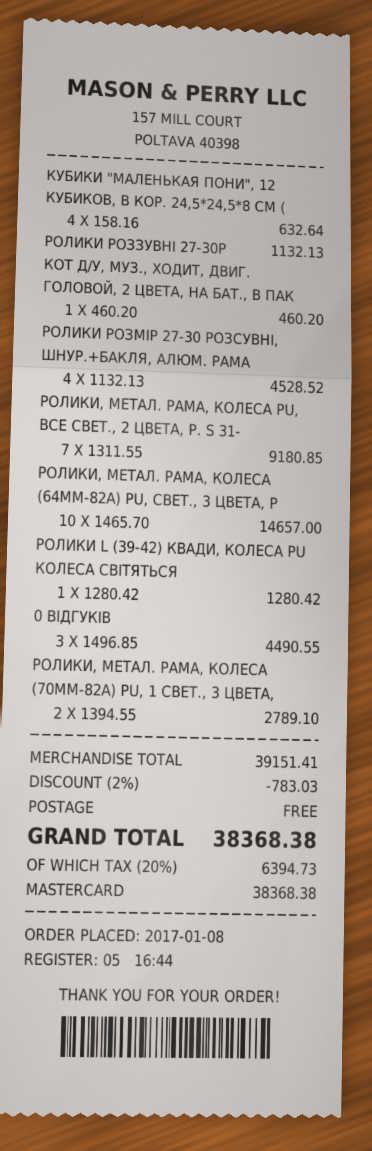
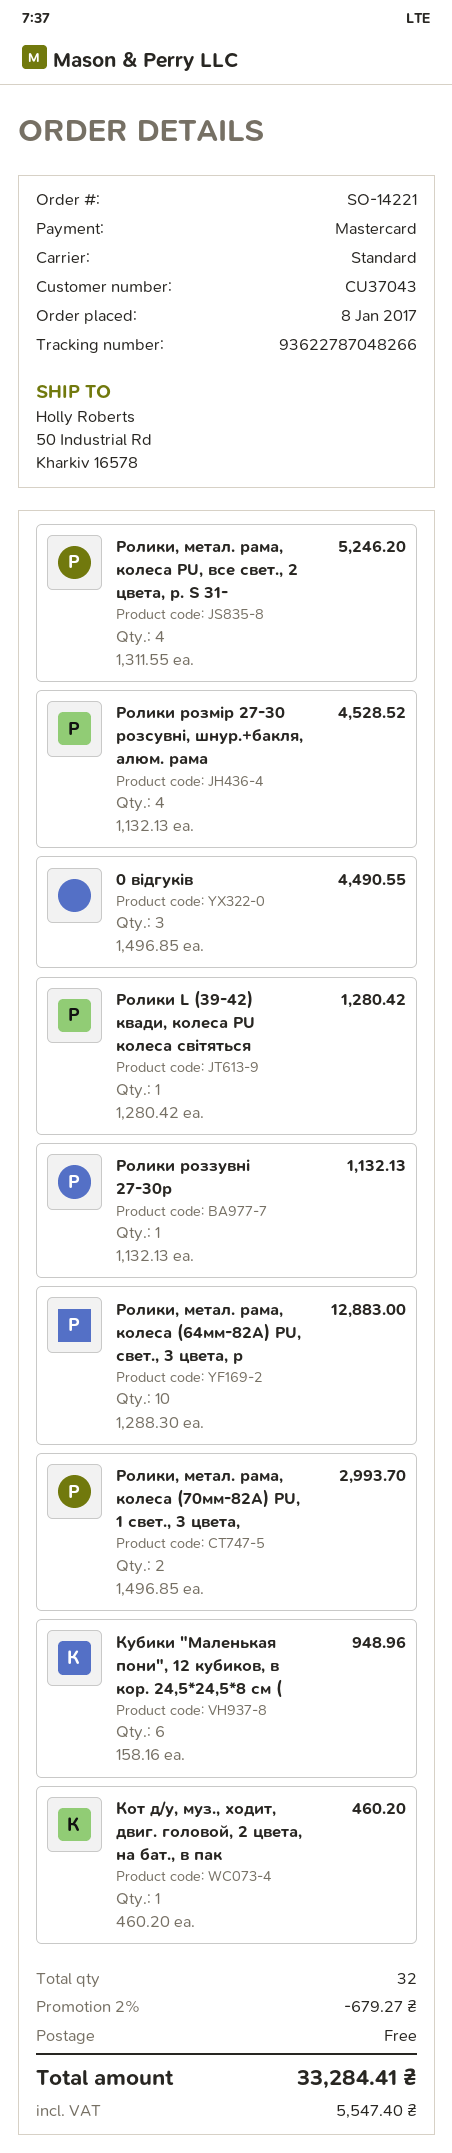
КУБИКИ "МАЛЕНЬКАЯ ПОНИ", 12 КУБИКОВ, В КОР. 24,5*24,5*8 СМ (: 4 x 158.16 = 632.64 -> 6 x 158.16 = 948.96
РОЛИКИ, МЕТАЛ. РАМА, КОЛЕСА PU, ВСЕ СВЕТ., 2 ЦВЕТА, Р. S 31-: 7 x 1311.55 = 9180.85 -> 4 x 1311.55 = 5246.20
РОЛИКИ, МЕТАЛ. РАМА, КОЛЕСА (64ММ-82А) PU, СВЕТ., 3 ЦВЕТА, Р: 10 x 1465.70 = 14657.00 -> 10 x 1288.30 = 12883.00
РОЛИКИ, МЕТАЛ. РАМА, КОЛЕСА (70ММ-82А) PU, 1 СВЕТ., 3 ЦВЕТА,: 2 x 1394.55 = 2789.10 -> 2 x 1496.85 = 2993.70
discount: 2% = 783.03 -> 2% = 679.27
tax: 6394.73 -> 5547.40
total: 38368.38 -> 33284.41

